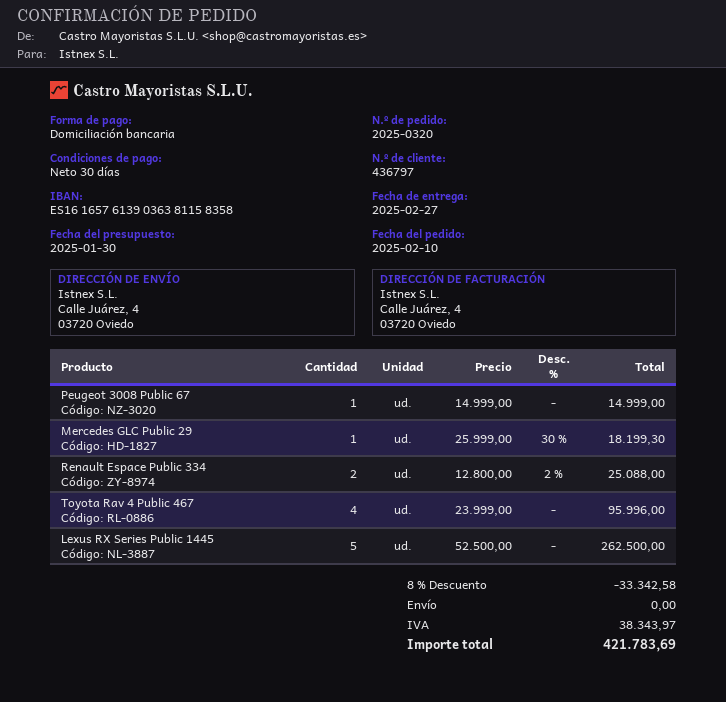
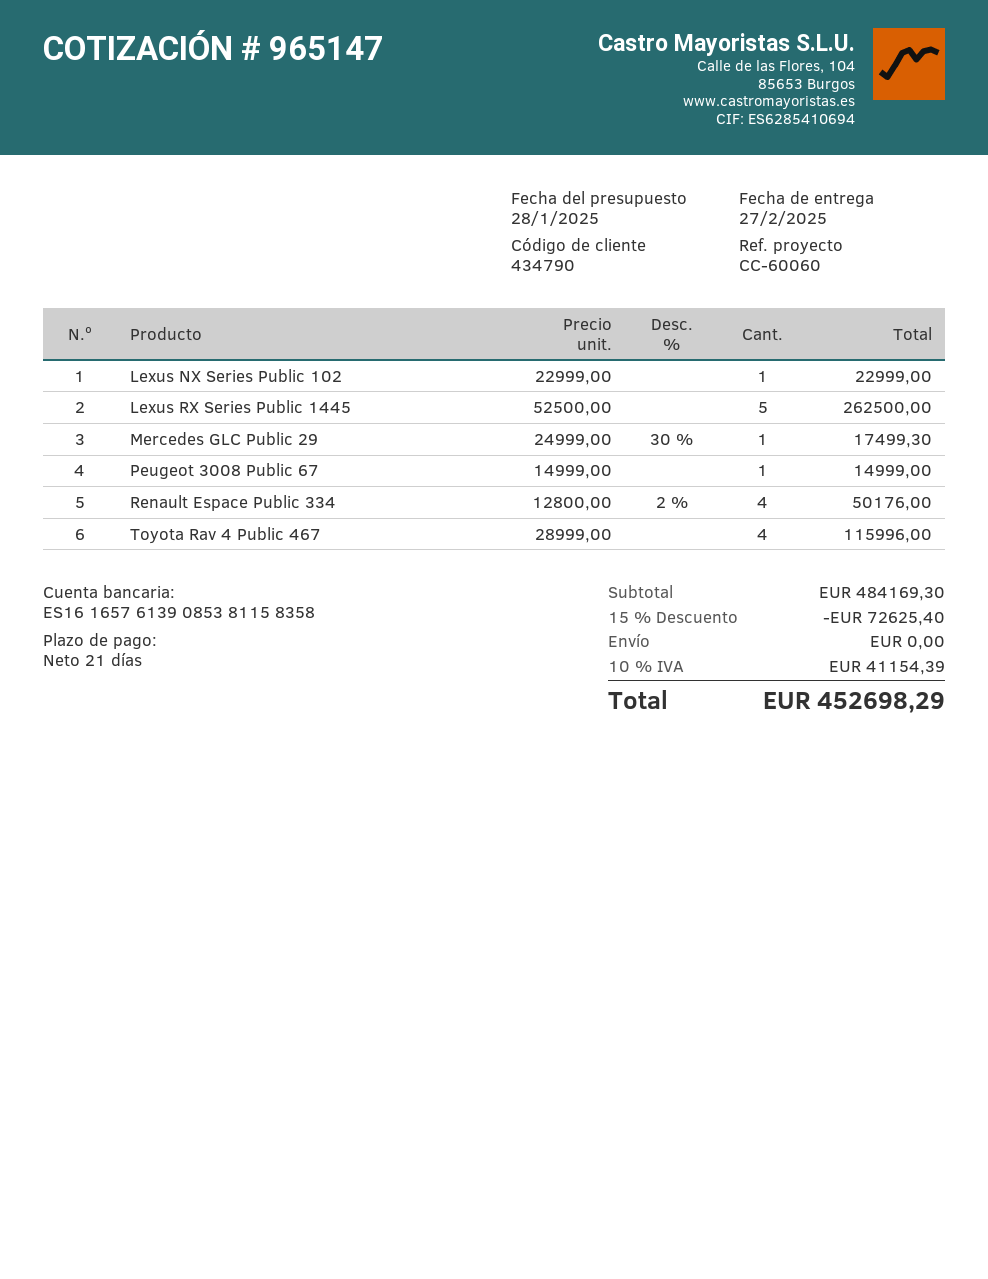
quote date: 2025-01-30 -> 2025-01-28
payment terms: 30 days -> 21 days
customer number: 436797 -> 434790
bank account: ES1616576139036381158358 -> ES1616576139085381158358
Mercedes GLC Public 29: 1 x 25999.00 - 30% = 18199.30 -> 1 x 24999.00 - 30% = 17499.30
Renault Espace Public 334: 2 x 12800.00 - 2% = 25088.00 -> 4 x 12800.00 - 2% = 50176.00
Toyota Rav 4 Public 467: 4 x 23999.00 = 95996.00 -> 4 x 28999.00 = 115996.00
Lexus NX Series Public 102: none -> 1 x 22999.00 = 22999.00
discount: 8% = 33342.58 -> 15% = 72625.40
tax: 38343.97 -> 41154.39
total: 421783.69 -> 452698.29

